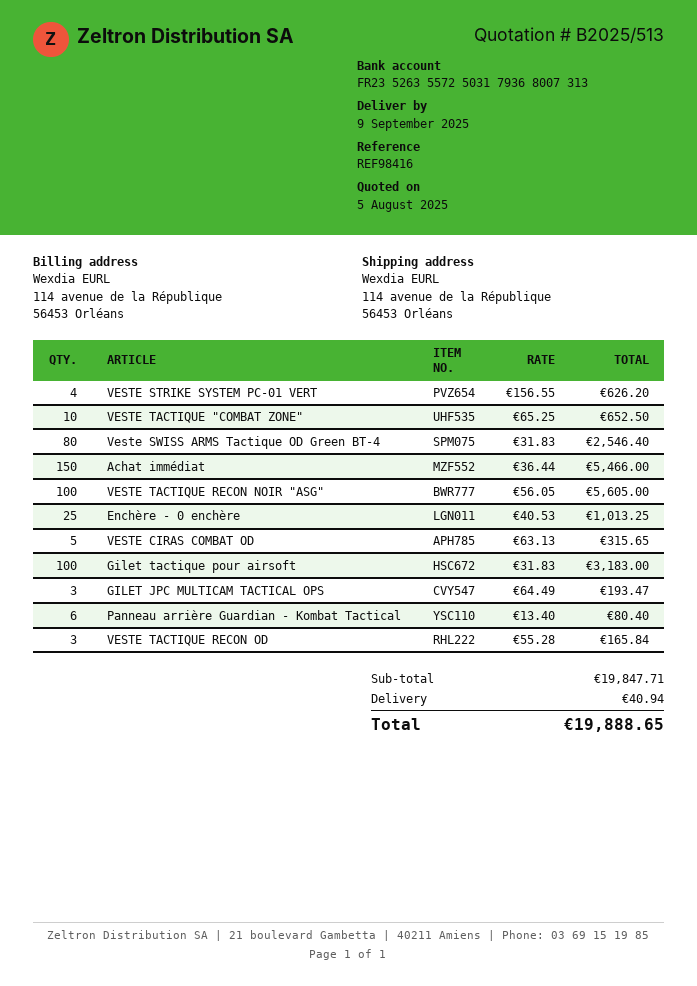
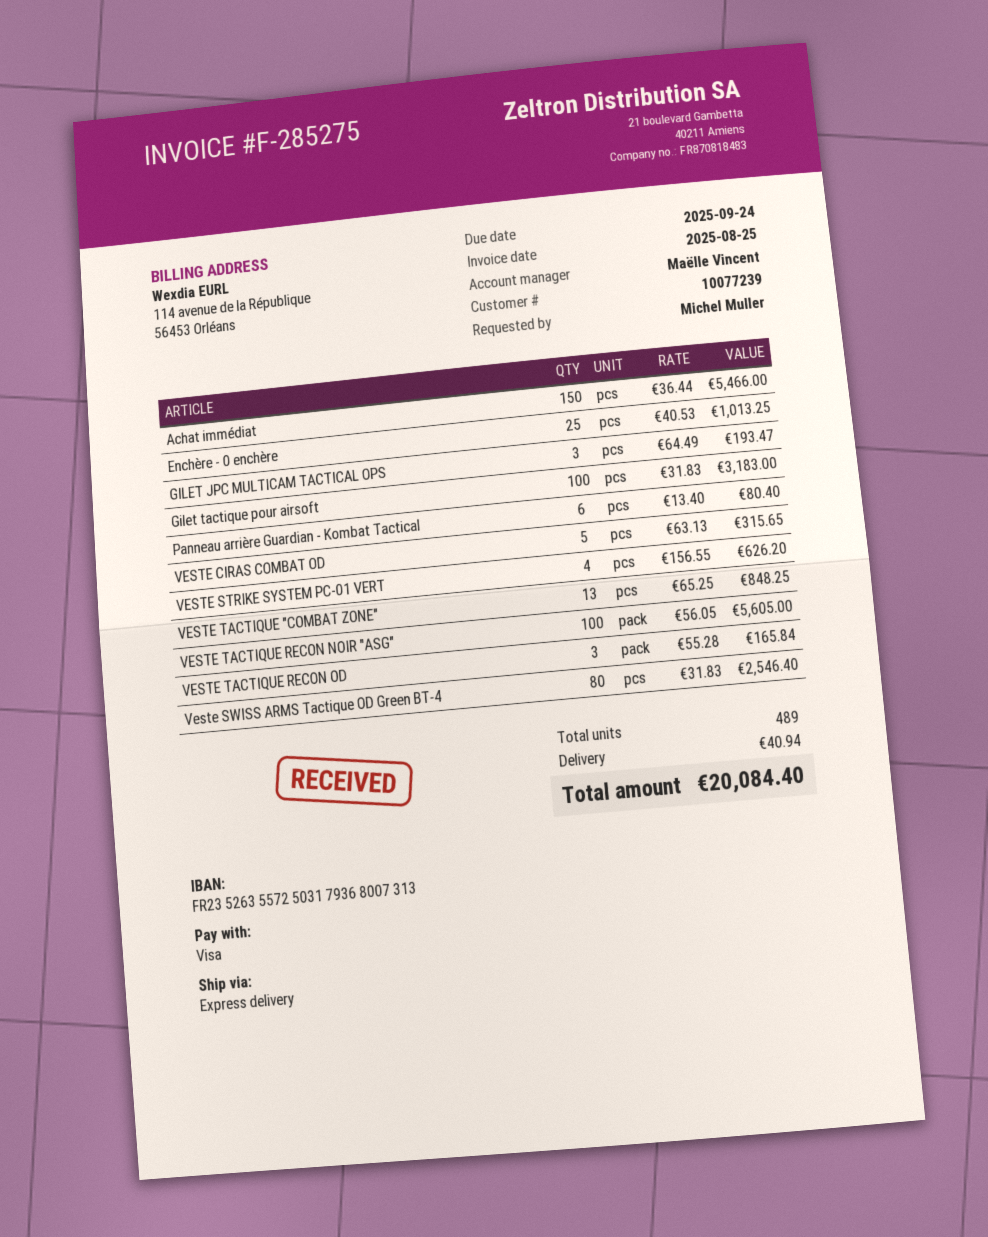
VESTE TACTIQUE "COMBAT ZONE": 10 x 65.25 = 652.50 -> 13 x 65.25 = 848.25
total: 19888.65 -> 20084.40

